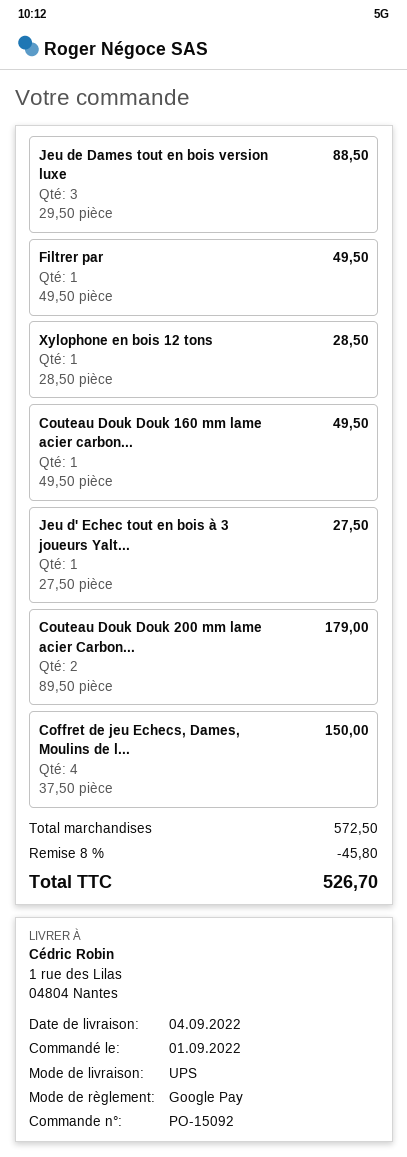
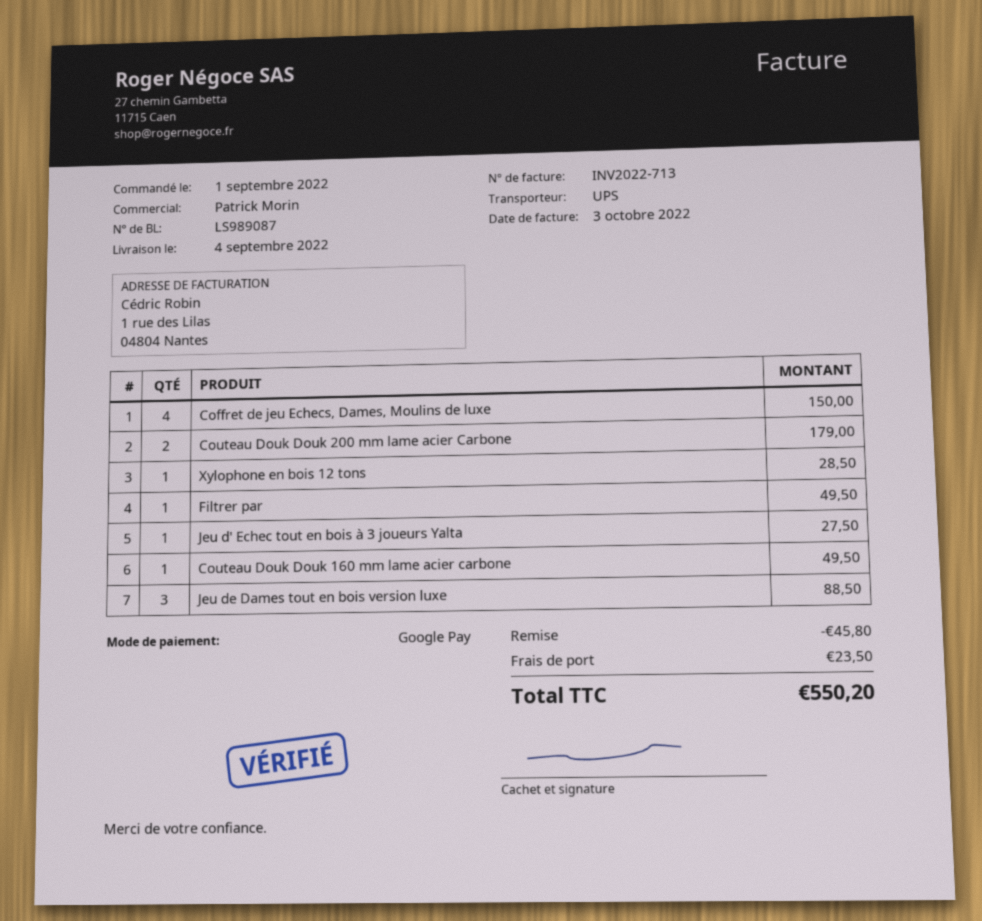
shipping: none -> 23.50
total: 526.70 -> 550.20

